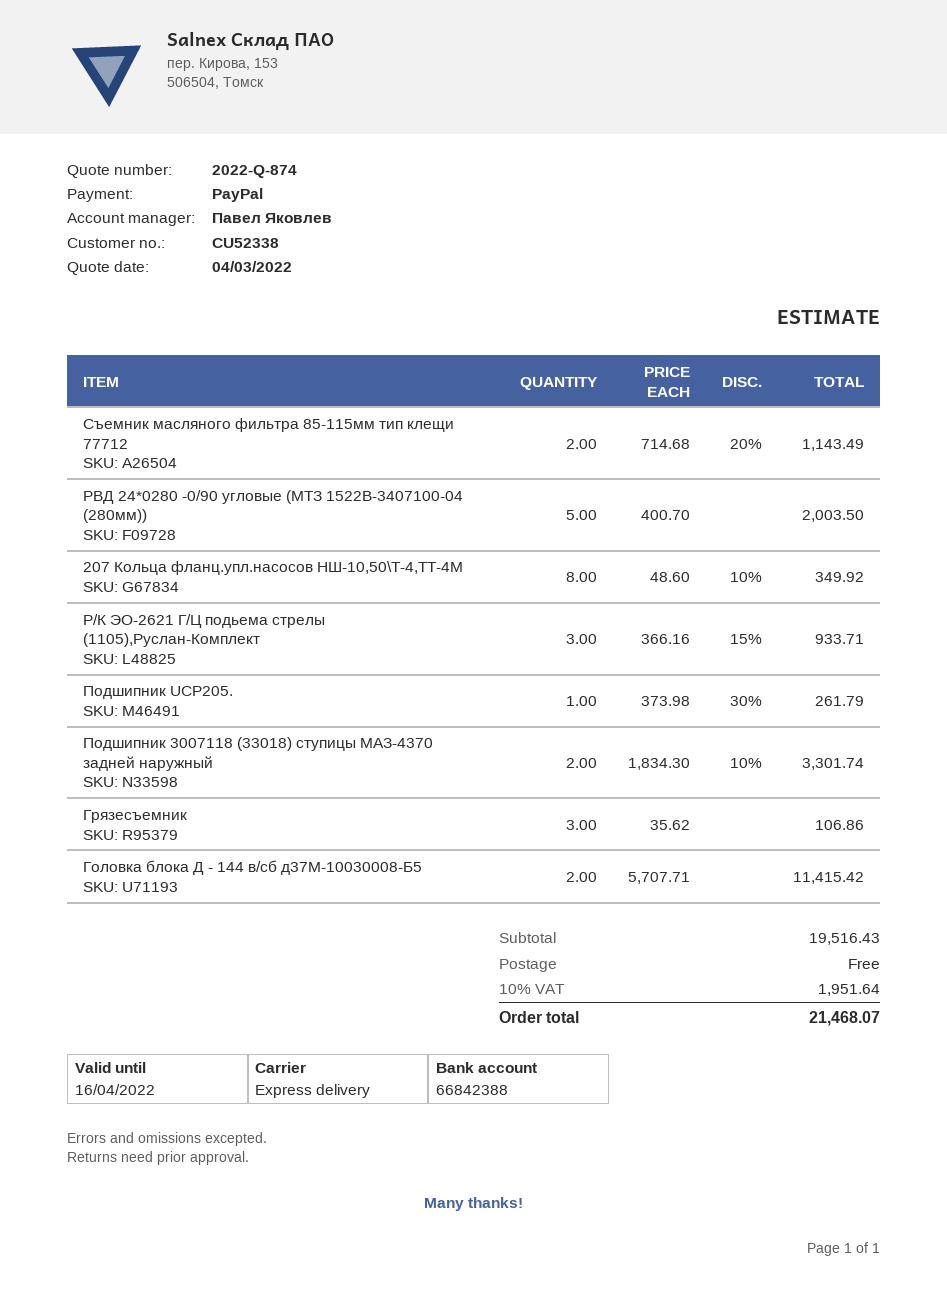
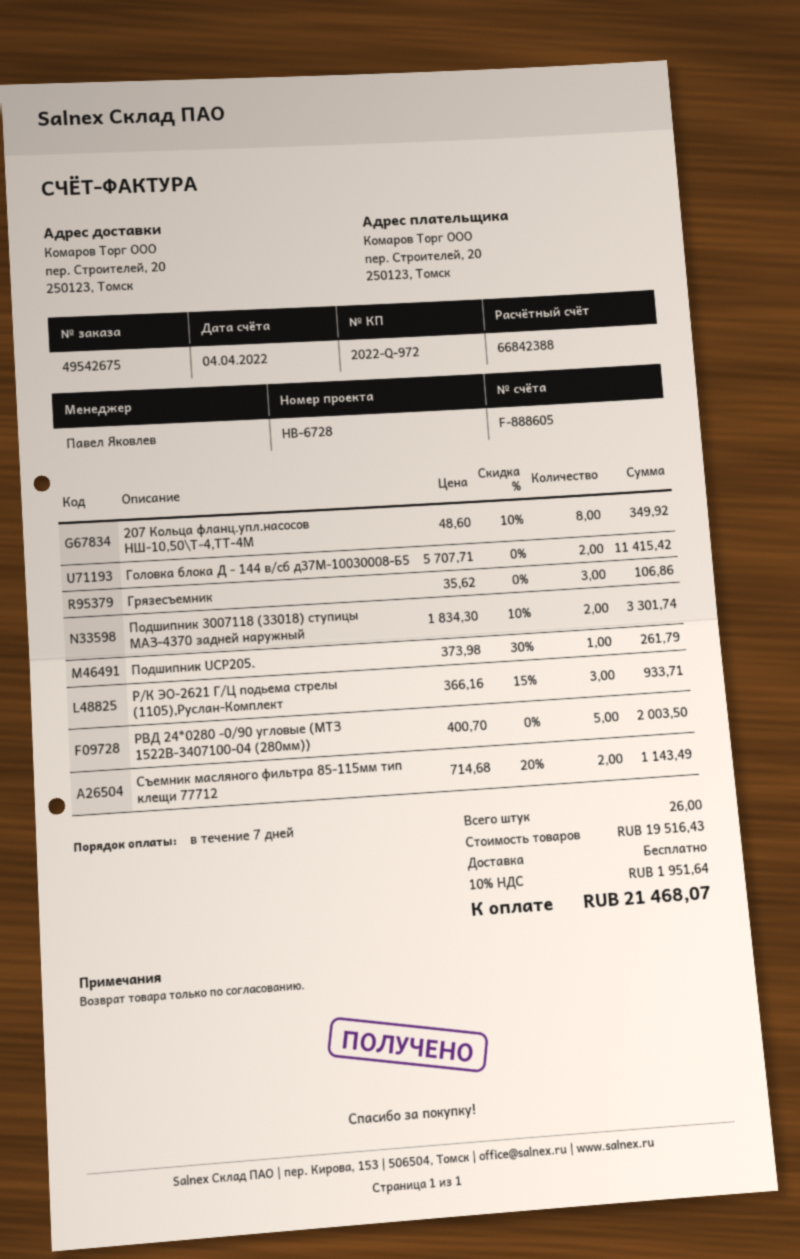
quote number: 2022-Q-874 -> 2022-Q-972

